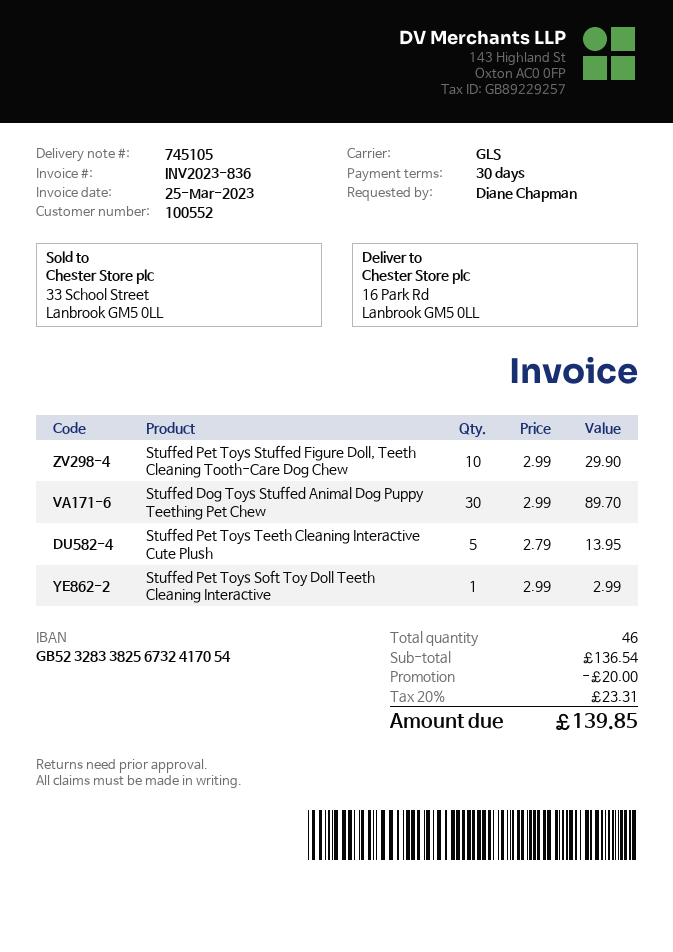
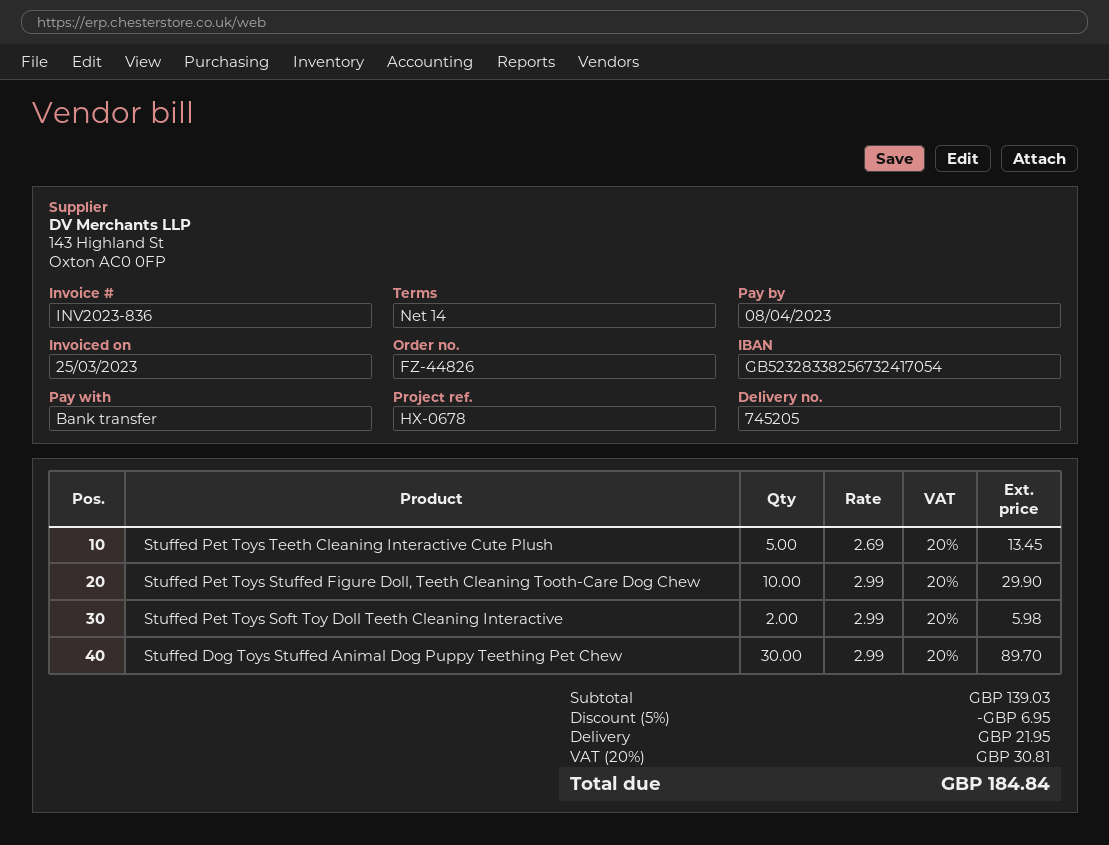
delivery note number: 745105 -> 745205
payment terms: 30 days -> 14 days
Stuffed Pet Toys Teeth Cleaning Interactive Cute Plush: 5 x 2.79 = 13.95 -> 5 x 2.69 = 13.45
Stuffed Pet Toys Soft Toy Doll Teeth Cleaning Interactive: 1 x 2.99 = 2.99 -> 2 x 2.99 = 5.98
subtotal: 136.54 -> 139.03
discount: 20.00 -> 6.95
shipping: none -> 21.95
tax: 20% = 23.31 -> 20% = 30.81
total: 139.85 -> 184.84

